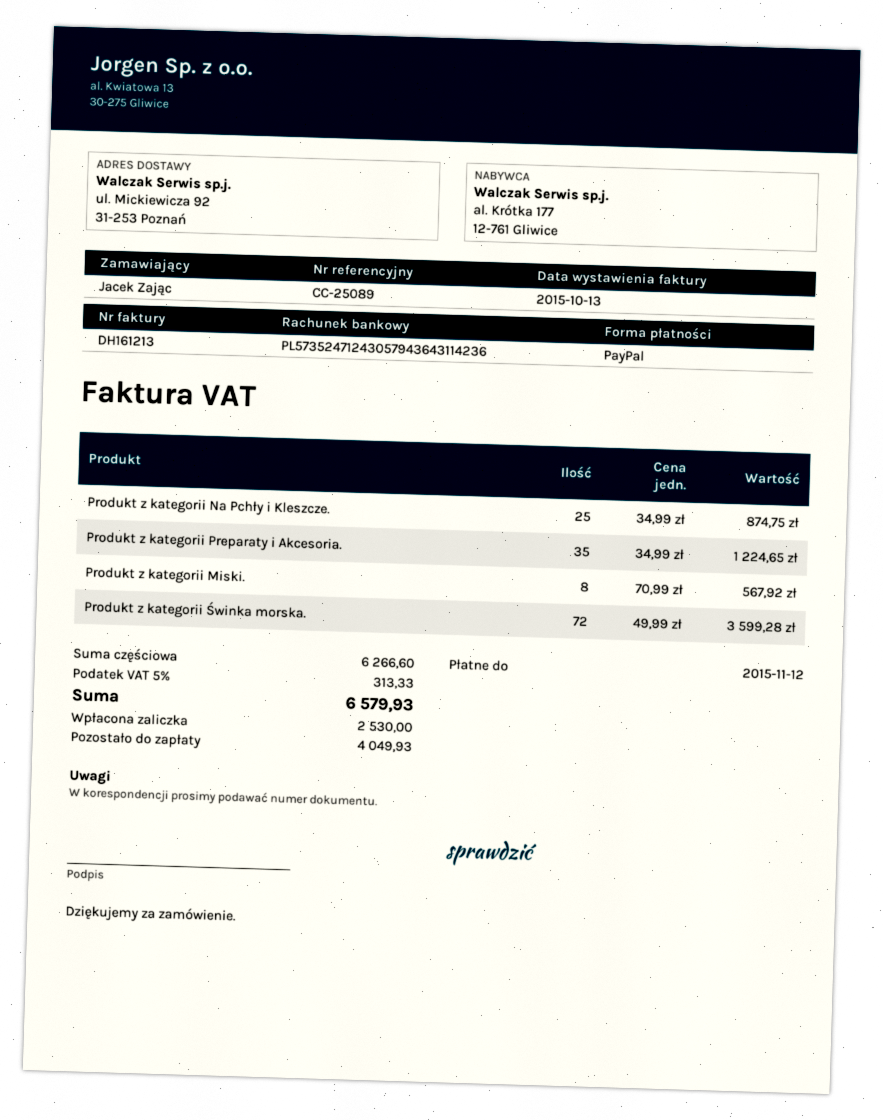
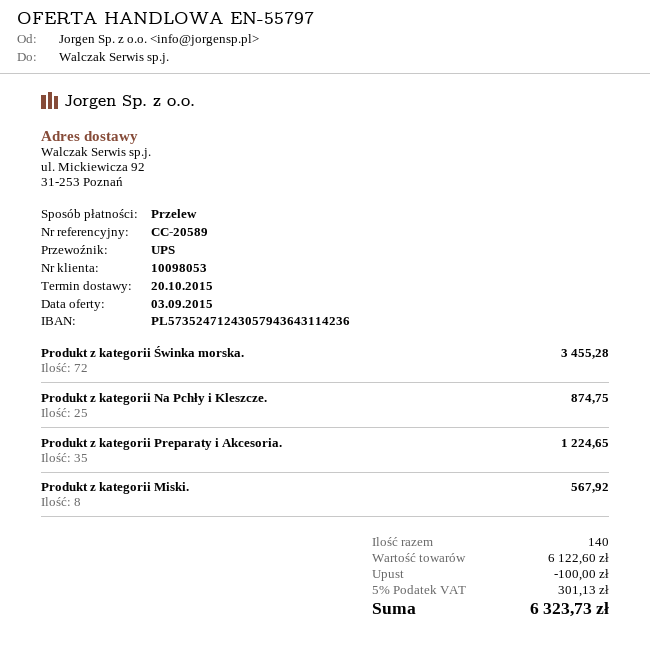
reference: CC-25089 -> CC-20589
payment method: PayPal -> bank transfer
Produkt z kategorii Świnka morska.: 72 for 3599.28 -> 72 for 3455.28
subtotal: 6266.60 -> 6122.60
discount: none -> 100.00
tax: 5% = 313.33 -> 5% = 301.13
total: 6579.93 -> 6323.73

